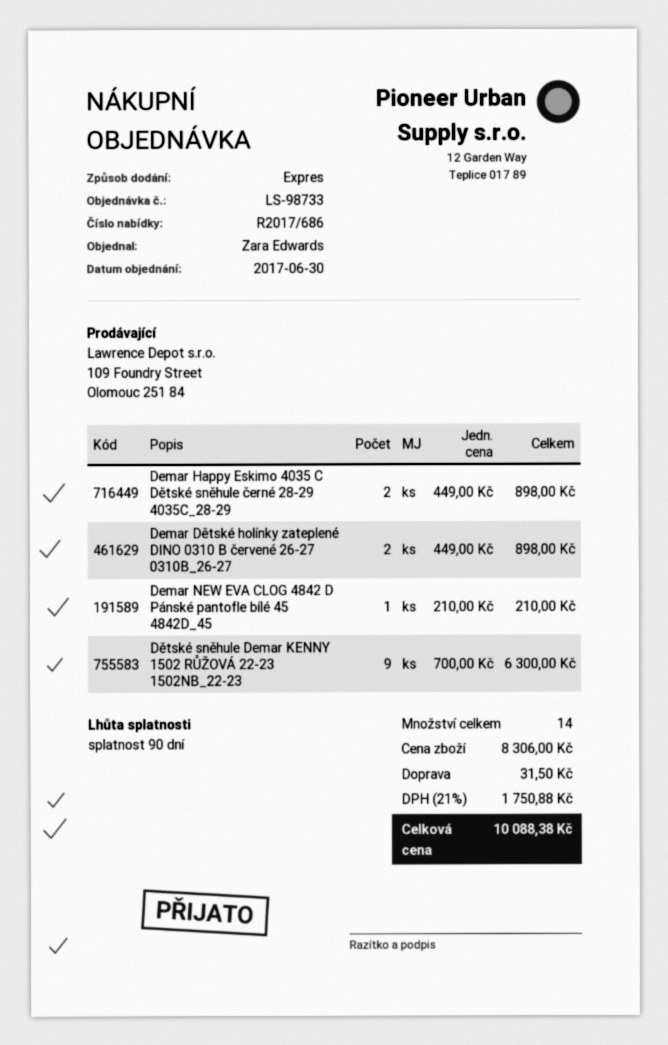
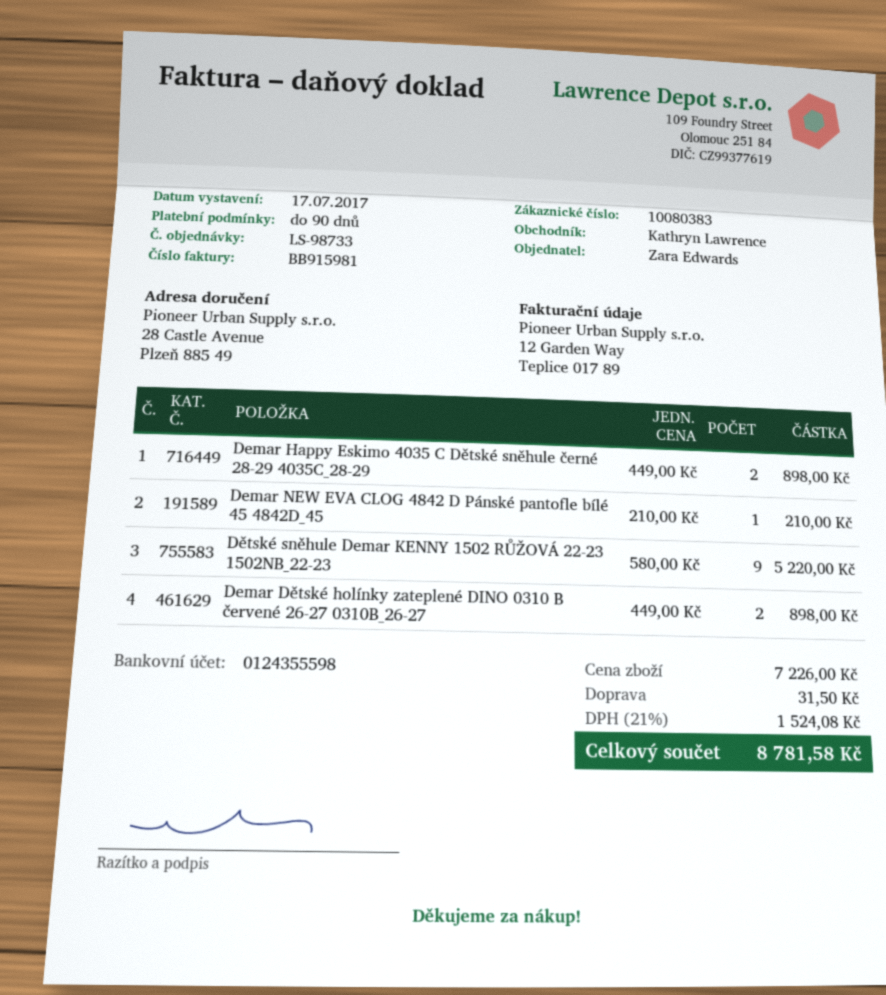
Dětské sněhule Demar KENNY 1502 RŮŽOVÁ 22-23 1502NB_22-23: 9 x 700.00 = 6300.00 -> 9 x 580.00 = 5220.00
subtotal: 8306.00 -> 7226.00
tax: 21% = 1750.88 -> 21% = 1524.08
total: 10088.38 -> 8781.58

